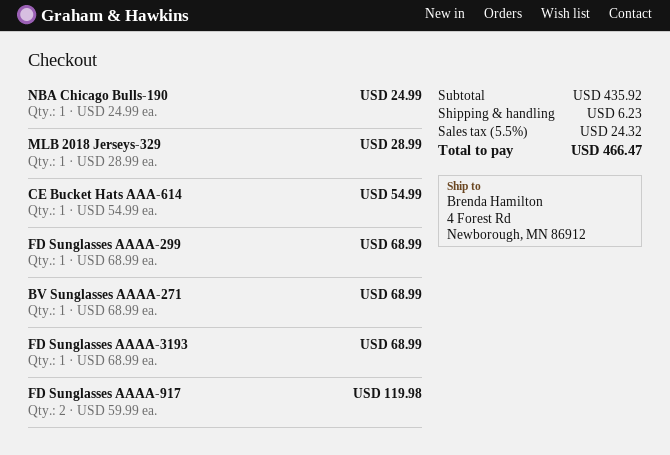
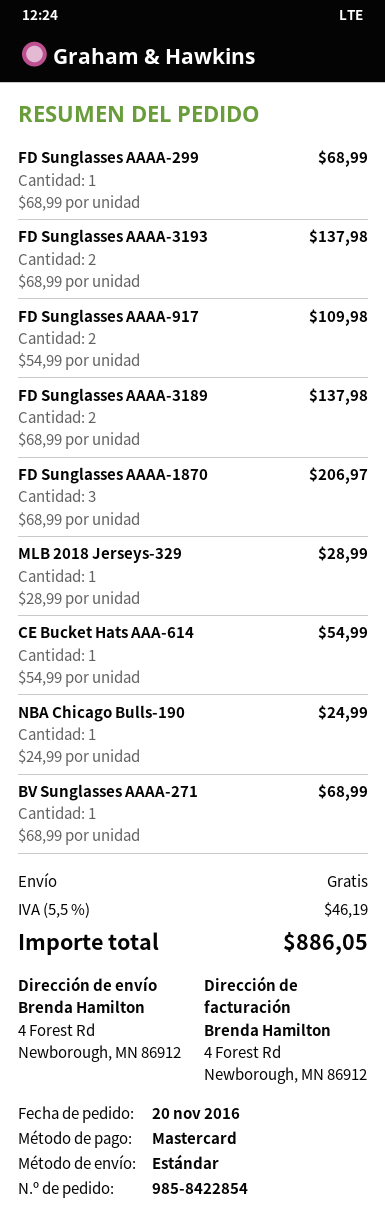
FD Sunglasses AAAA-3193: 1 x 68.99 = 68.99 -> 2 x 68.99 = 137.98
FD Sunglasses AAAA-917: 2 x 59.99 = 119.98 -> 2 x 54.99 = 109.98
FD Sunglasses AAAA-3189: none -> 2 x 68.99 = 137.98
FD Sunglasses AAAA-1870: none -> 3 x 68.99 = 206.97
shipping: 6.23 -> 0.00
tax: 5.5% = 24.32 -> 5.5% = 46.19
total: 466.47 -> 886.05

